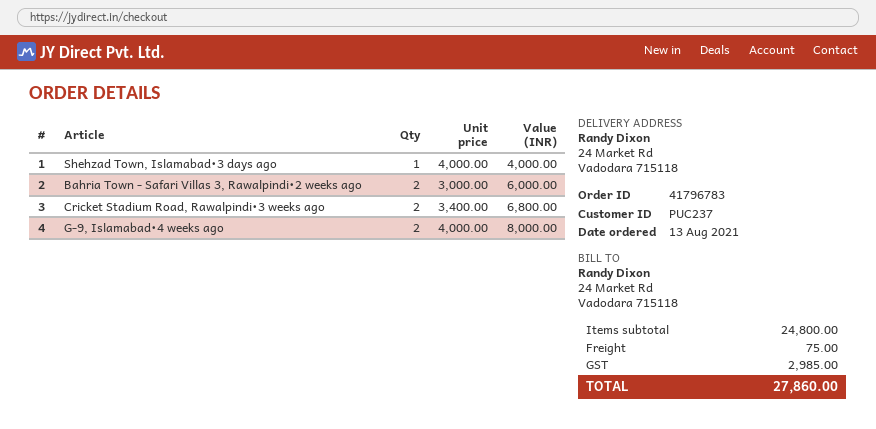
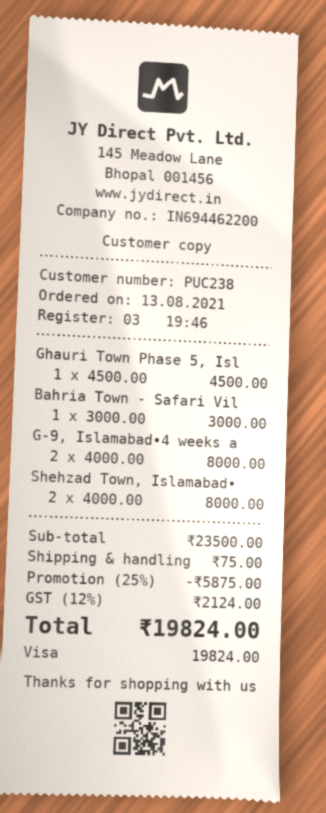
customer number: PUC237 -> PUC238
Shehzad Town, Islamabad•3 days ago: 1 x 4000.00 = 4000.00 -> 2 x 4000.00 = 8000.00
Bahria Town - Safari Villas 3, Rawalpindi•2 weeks ago: 2 x 3000.00 = 6000.00 -> 1 x 3000.00 = 3000.00
Cricket Stadium Road, Rawalpindi•3 weeks ago: 2 x 3400.00 = 6800.00 -> none
Ghauri Town Phase 5, Isl: none -> 1 x 4500.00 = 4500.00
subtotal: 24800.00 -> 23500.00
discount: none -> 25% = 5875.00
tax: 2985.00 -> 2124.00
total: 27860.00 -> 19824.00

